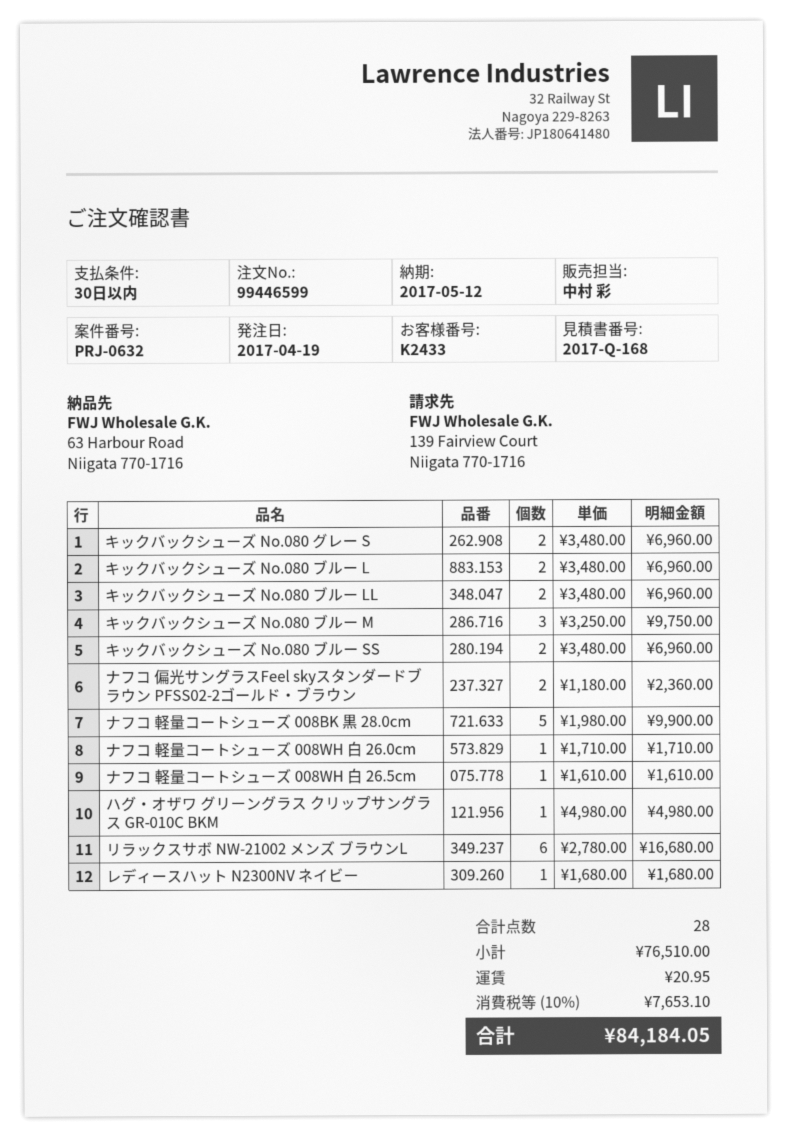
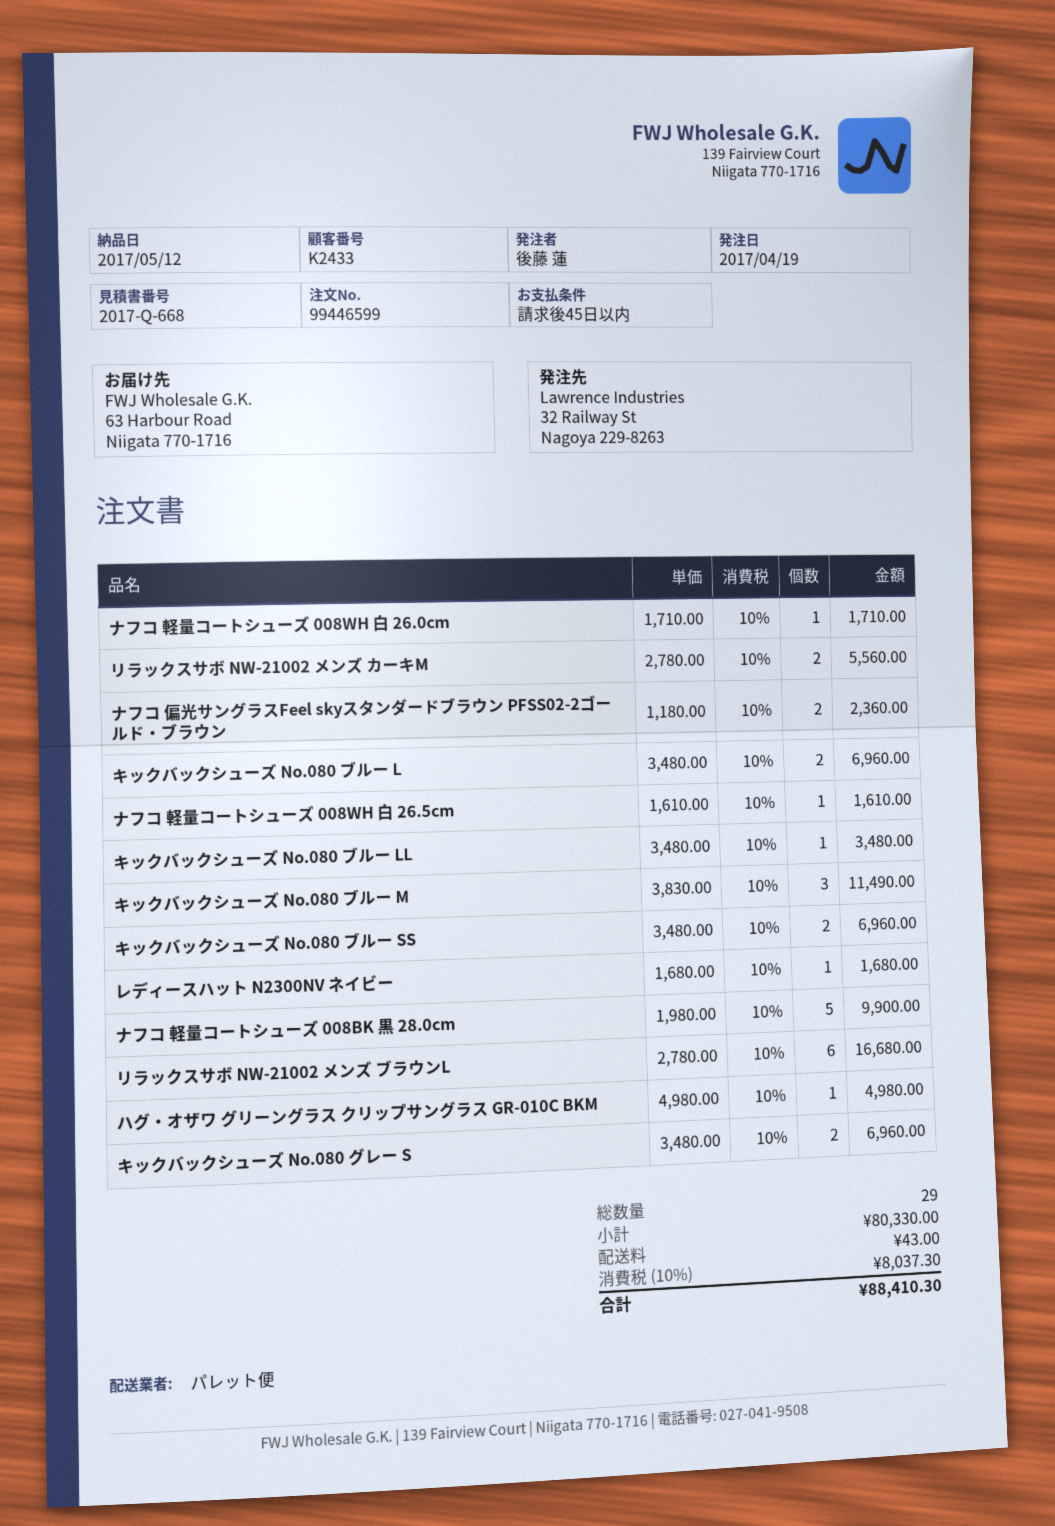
quote number: 2017-Q-168 -> 2017-Q-668
payment terms: 30 days -> 45 days
キックバックシューズ No.080 ブルー LL: 2 x 3480.00 = 6960.00 -> 1 x 3480.00 = 3480.00
キックバックシューズ No.080 ブルー M: 3 x 3250.00 = 9750.00 -> 3 x 3830.00 = 11490.00
リラックスサボ NW-21002 メンズ カーキM: none -> 2 x 2780.00 = 5560.00
total quantity: 28 -> 29
subtotal: 76510.00 -> 80330.00
shipping: 20.95 -> 43.00
tax: 10% = 7653.10 -> 10% = 8037.30
total: 84184.05 -> 88410.30

